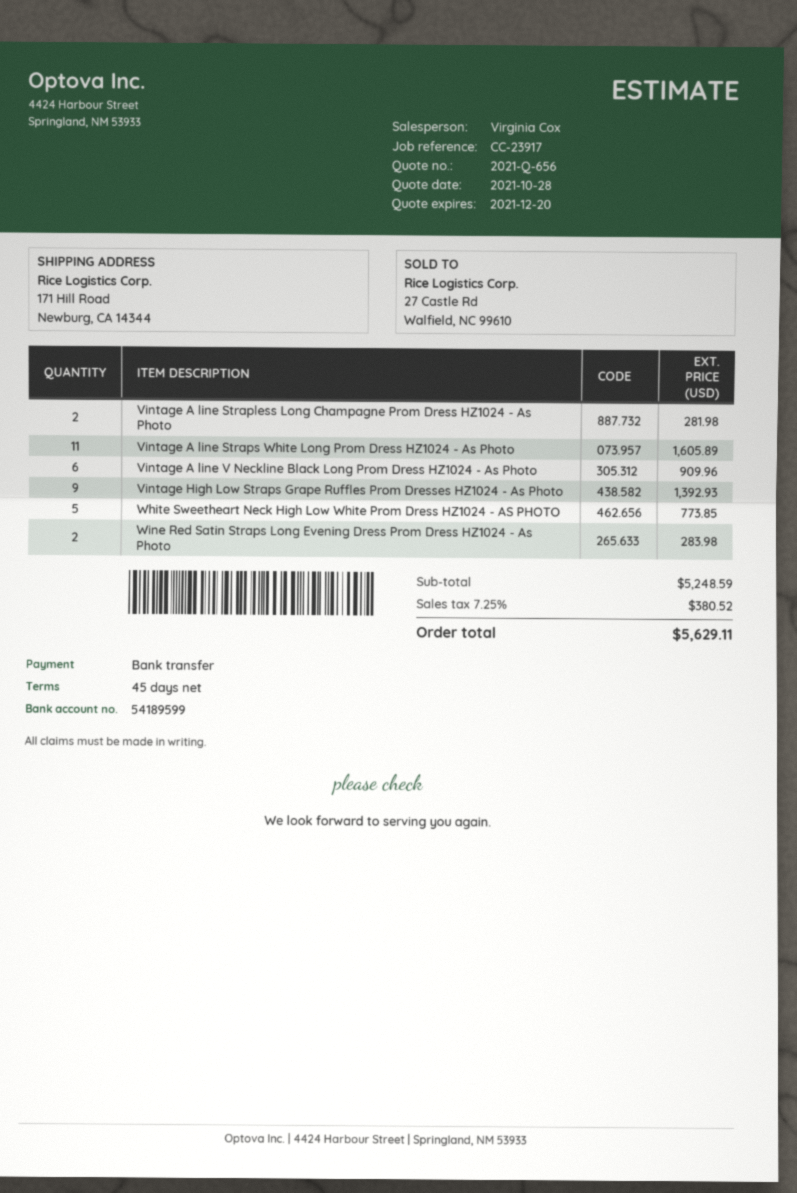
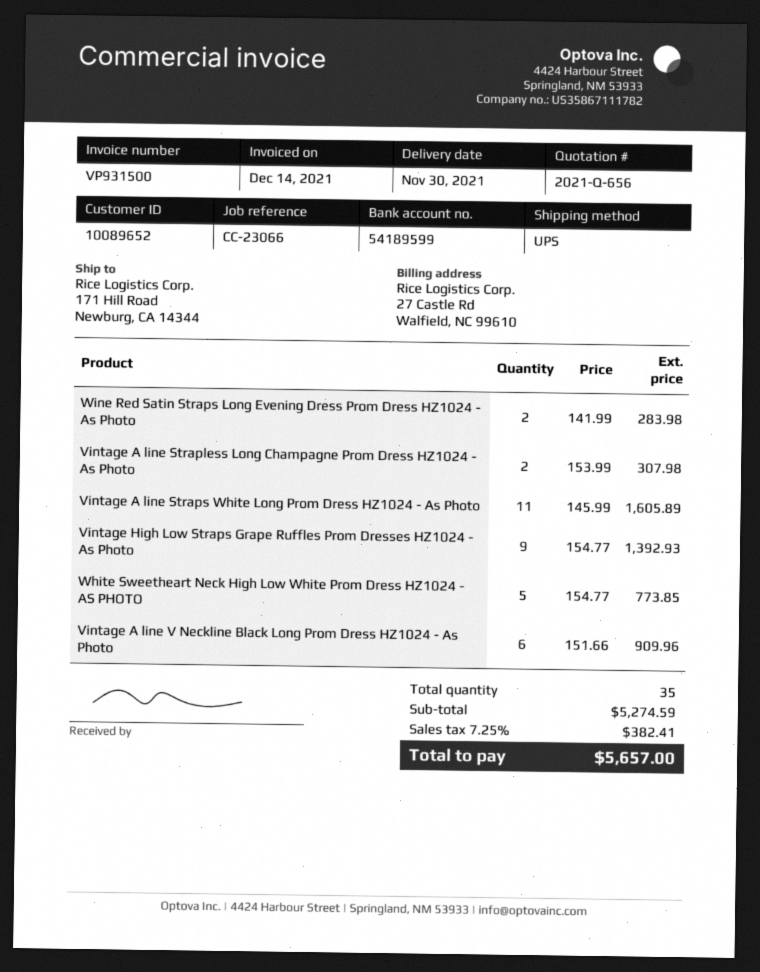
reference: CC-23917 -> CC-23066
Vintage A line Strapless Long Champagne Prom Dress HZ1024 - As Photo: 2 for 281.98 -> 2 for 307.98
subtotal: 5248.59 -> 5274.59
tax: 7.25% = 380.52 -> 7.25% = 382.41
total: 5629.11 -> 5657.00

